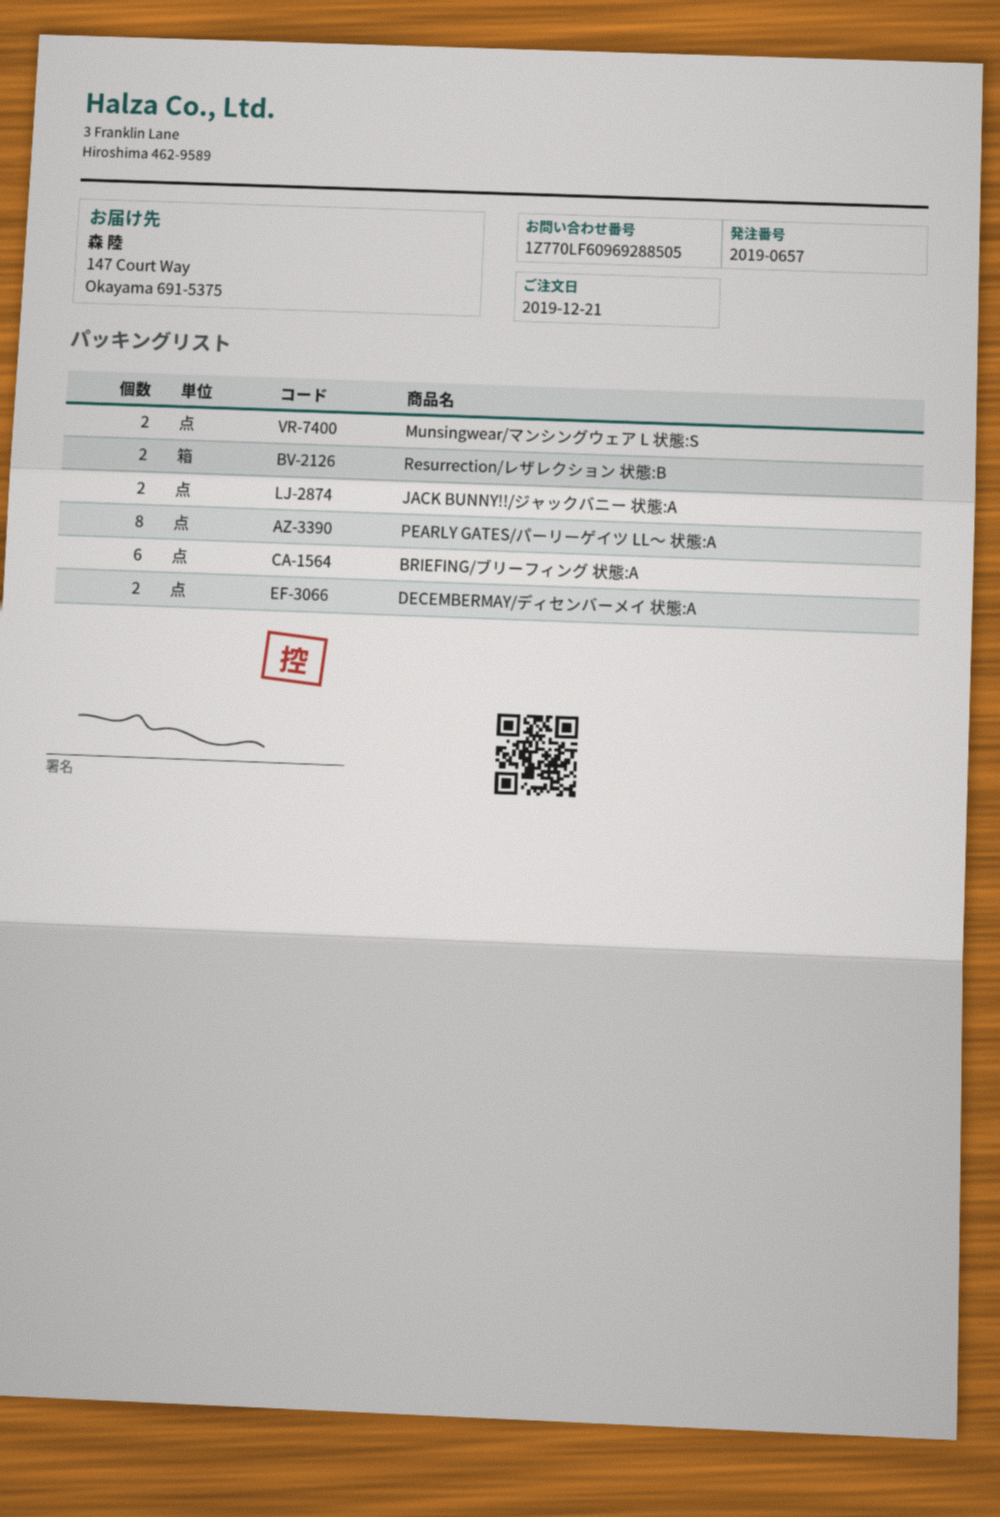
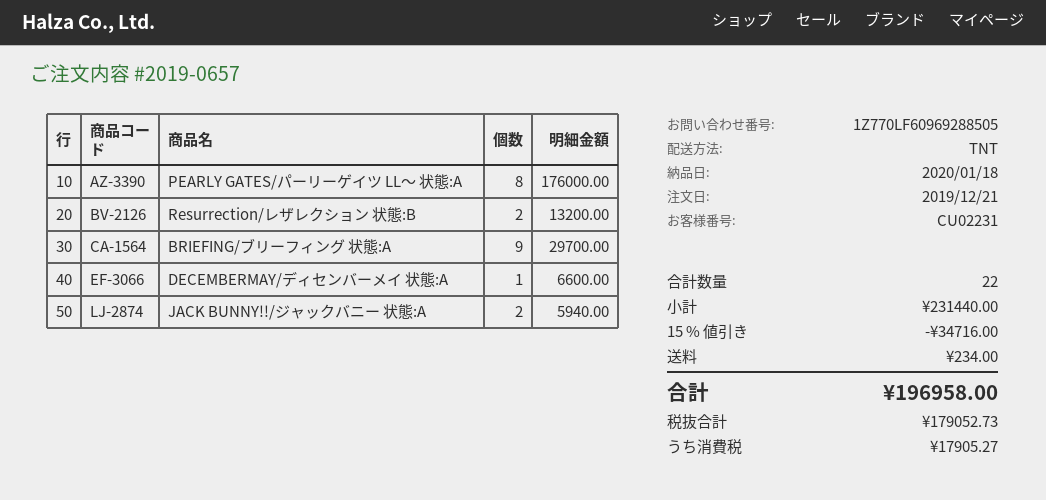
Munsingwear/マンシングウェア L 状態:S: 2 -> none
BRIEFING/ブリーフィング 状態:A: 6 -> 9
DECEMBERMAY/ディセンバーメイ 状態:A: 2 -> 1

